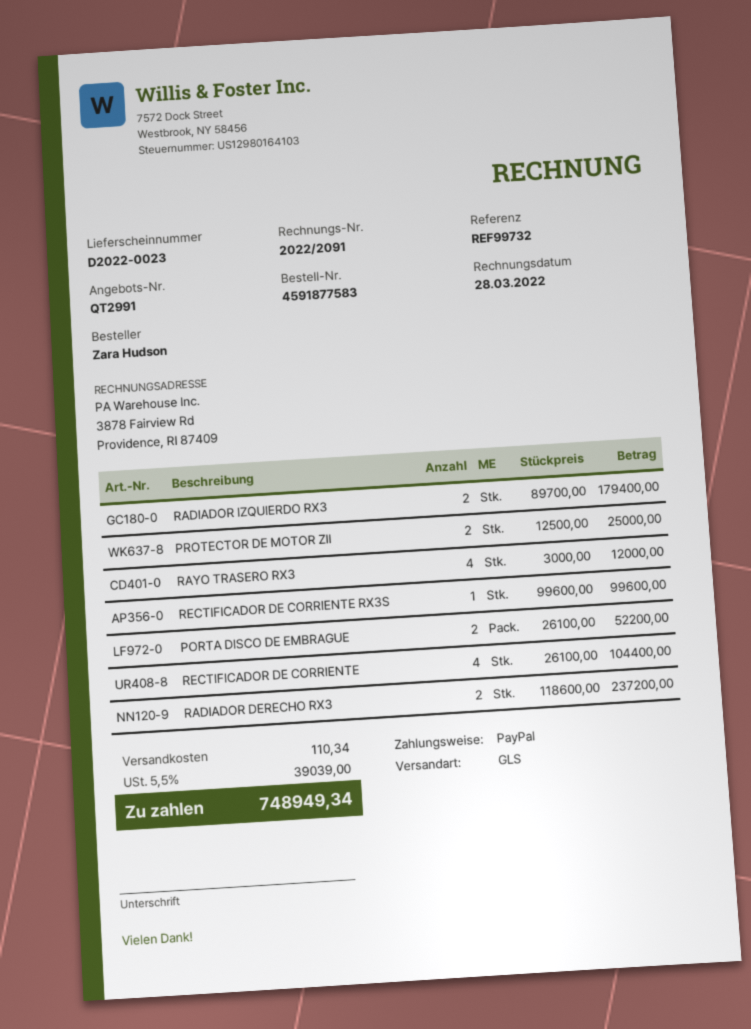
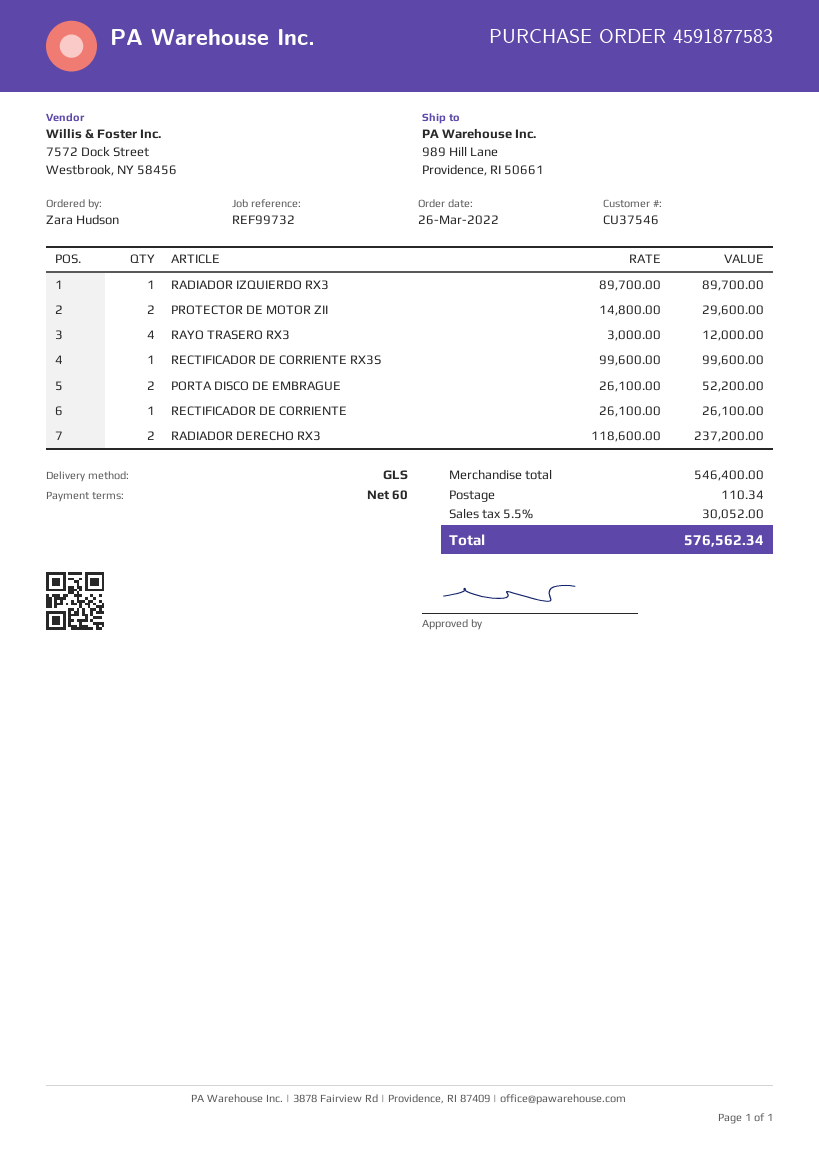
RADIADOR IZQUIERDO RX3: 2 x 89700.00 = 179400.00 -> 1 x 89700.00 = 89700.00
PROTECTOR DE MOTOR ZII: 2 x 12500.00 = 25000.00 -> 2 x 14800.00 = 29600.00
RECTIFICADOR DE CORRIENTE: 4 x 26100.00 = 104400.00 -> 1 x 26100.00 = 26100.00
tax: 5.5% = 39039.00 -> 5.5% = 30052.00
total: 748949.34 -> 576562.34

